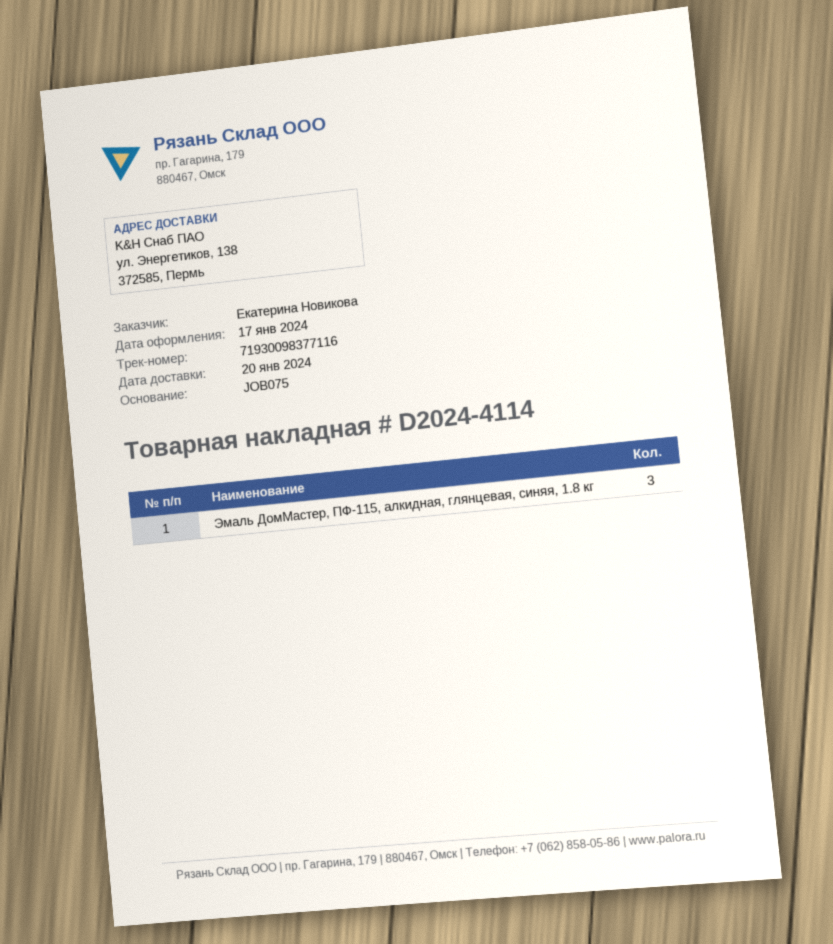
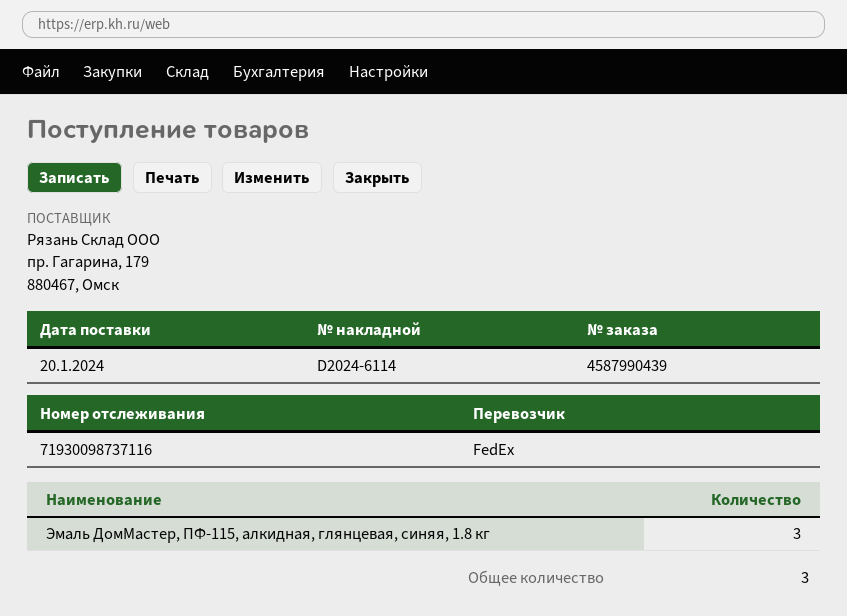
delivery note number: D2024-4114 -> D2024-6114
tracking number: 71930098377116 -> 71930098737116

